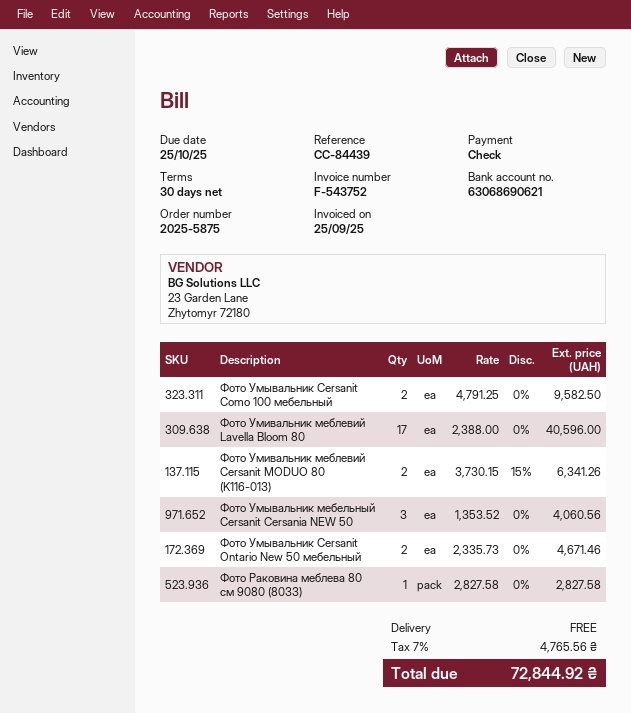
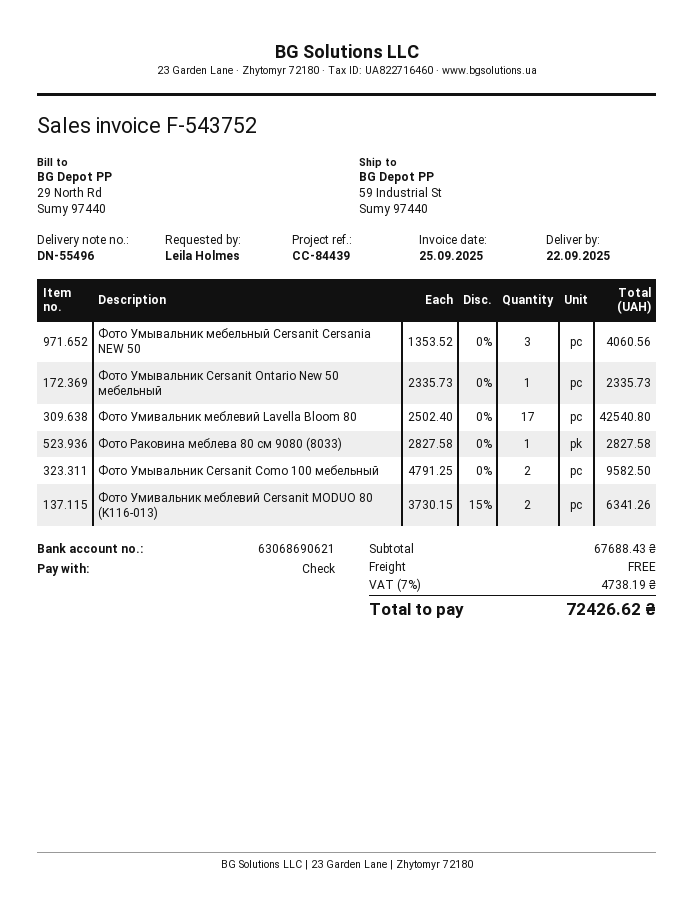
Фото Умивальник меблевий Lavella Bloom 80: 17 x 2388.00 = 40596.00 -> 17 x 2502.40 = 42540.80
Фото Умывальник Cersanit Ontario New 50 мебельный: 2 x 2335.73 = 4671.46 -> 1 x 2335.73 = 2335.73
tax: 7% = 4765.56 -> 7% = 4738.19
total: 72844.92 -> 72426.62

